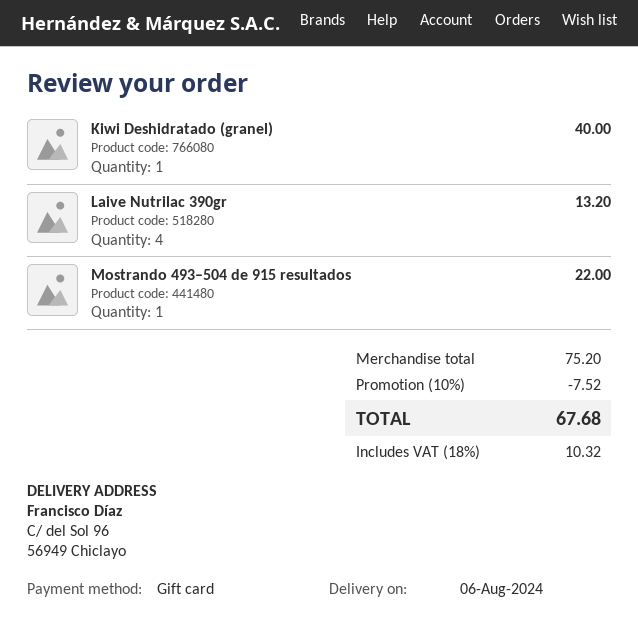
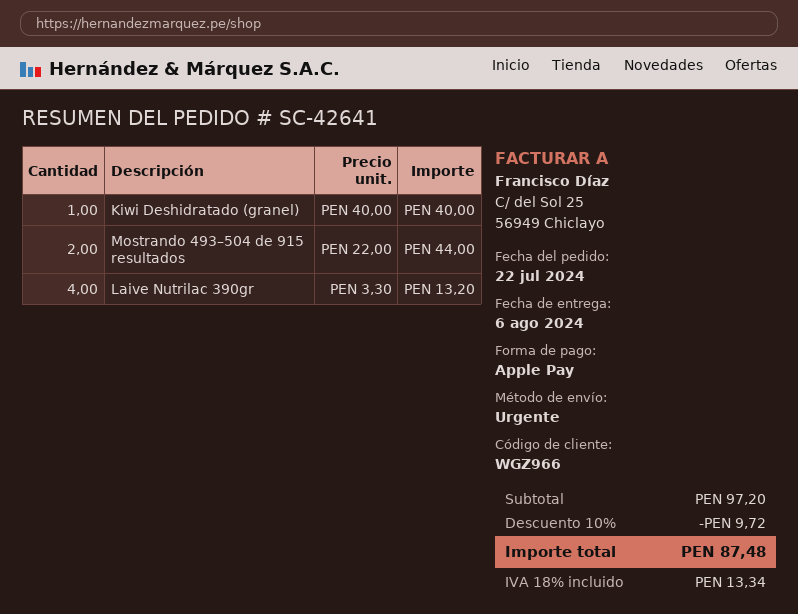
payment method: gift card -> Apple Pay
Mostrando 493–504 de 915 resultados: 1 for 22.00 -> 2 for 44.00
subtotal: 75.20 -> 97.20
discount: 10% = 7.52 -> 10% = 9.72
tax: 18% = 10.32 -> 18% = 13.34
total: 67.68 -> 87.48

